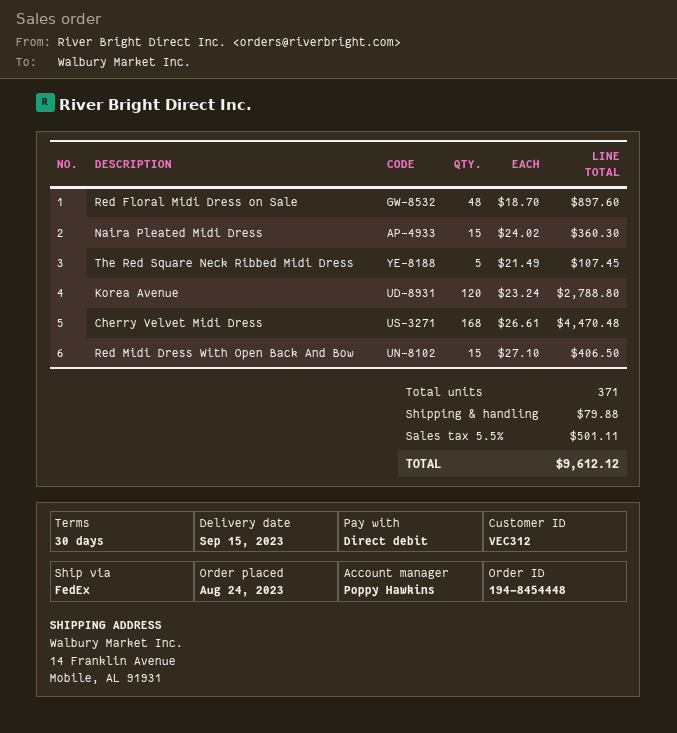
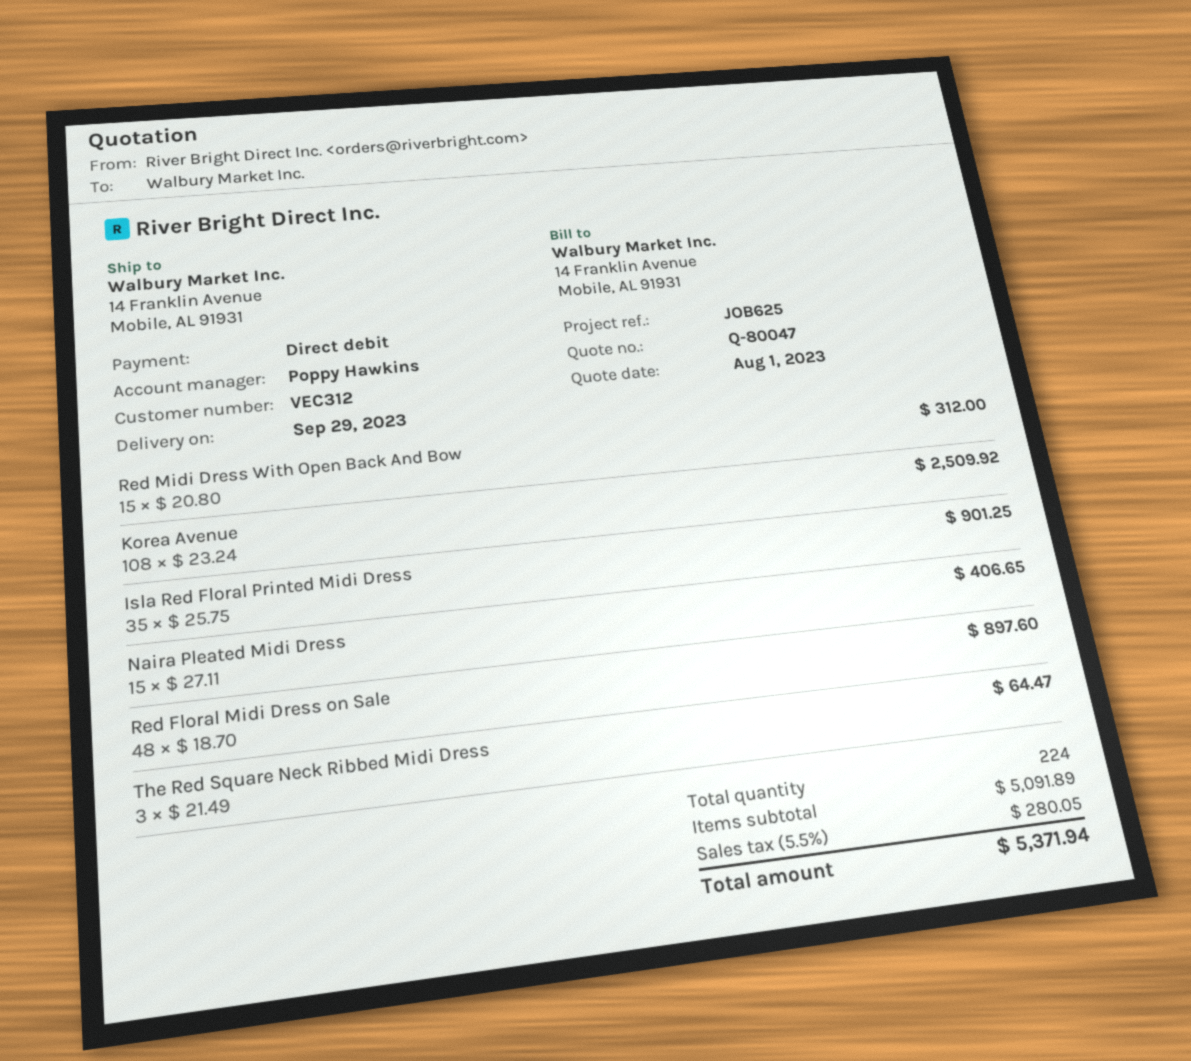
delivery date: 2023-09-15 -> 2023-09-29
Naira Pleated Midi Dress: 15 x 24.02 = 360.30 -> 15 x 27.11 = 406.65
The Red Square Neck Ribbed Midi Dress: 5 x 21.49 = 107.45 -> 3 x 21.49 = 64.47
Korea Avenue: 120 x 23.24 = 2788.80 -> 108 x 23.24 = 2509.92
Cherry Velvet Midi Dress: 168 x 26.61 = 4470.48 -> none
Red Midi Dress With Open Back And Bow: 15 x 27.10 = 406.50 -> 15 x 20.80 = 312.00
Isla Red Floral Printed Midi Dress: none -> 35 x 25.75 = 901.25
total quantity: 371 -> 224
shipping: 79.88 -> none
tax: 5.5% = 501.11 -> 5.5% = 280.05
total: 9612.12 -> 5371.94

